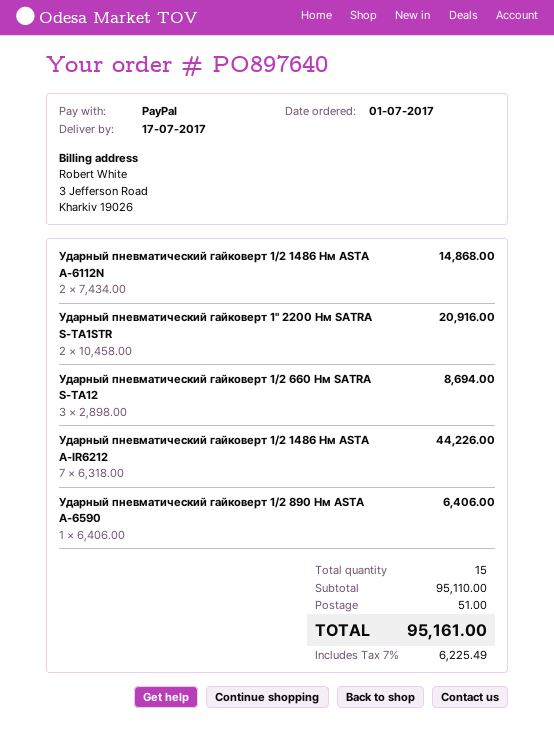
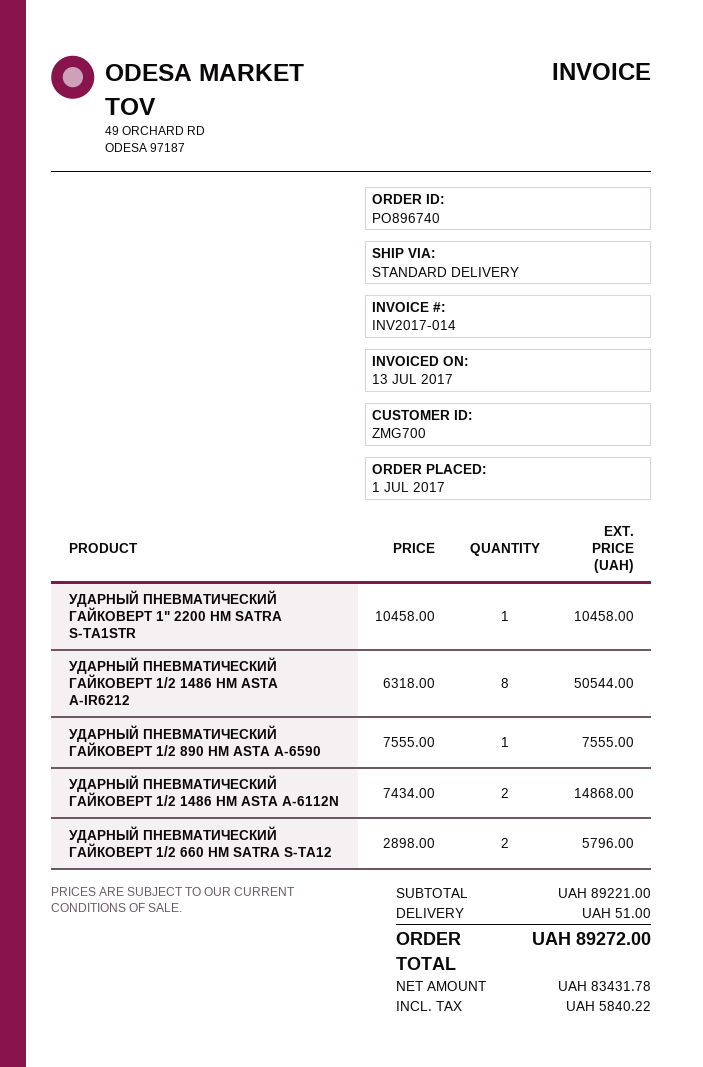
order number: PO897640 -> PO896740
Ударный пневматический гайковерт 1" 2200 Нм SATRA S-TA1STR: 2 x 10458.00 = 20916.00 -> 1 x 10458.00 = 10458.00
Ударный пневматический гайковерт 1/2 660 Нм SATRA S-TA12: 3 x 2898.00 = 8694.00 -> 2 x 2898.00 = 5796.00
Ударный пневматический гайковерт 1/2 1486 Нм ASTA A-IR6212: 7 x 6318.00 = 44226.00 -> 8 x 6318.00 = 50544.00
Ударный пневматический гайковерт 1/2 890 Нм ASTA A-6590: 1 x 6406.00 = 6406.00 -> 1 x 7555.00 = 7555.00
subtotal: 95110.00 -> 89221.00
tax: 6225.49 -> 5840.22
total: 95161.00 -> 89272.00

